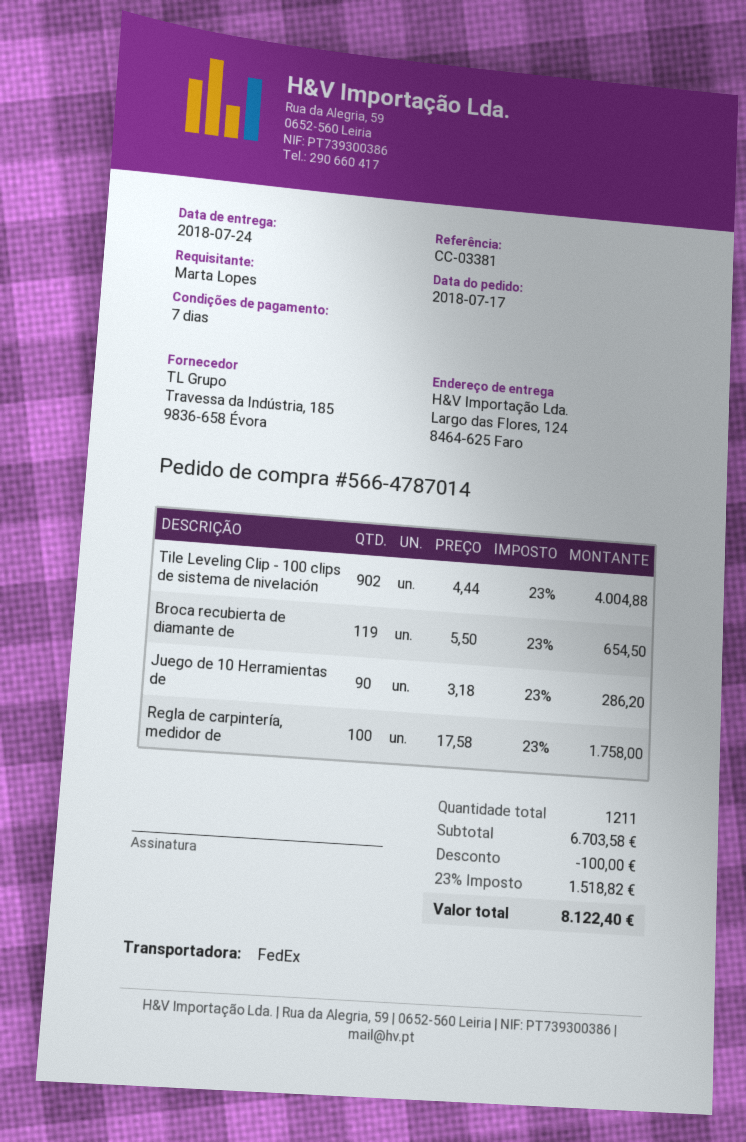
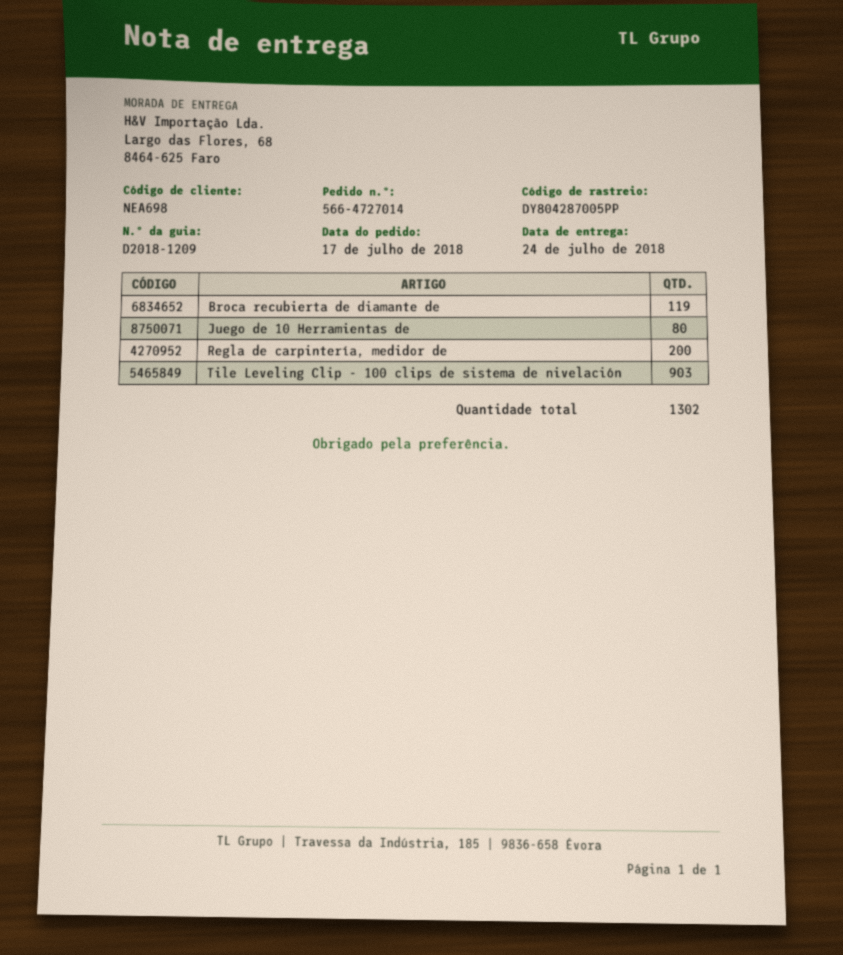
order number: 566-4787014 -> 566-4727014
ship to: Largo das Flores, 124, 8464-625 Faro -> Largo das Flores, 68, 8464-625 Faro
Tile Leveling Clip - 100 clips de sistema de nivelación: 902 -> 903
Juego de 10 Herramientas de: 90 -> 80
Regla de carpintería, medidor de: 100 -> 200
total quantity: 1211 -> 1302

